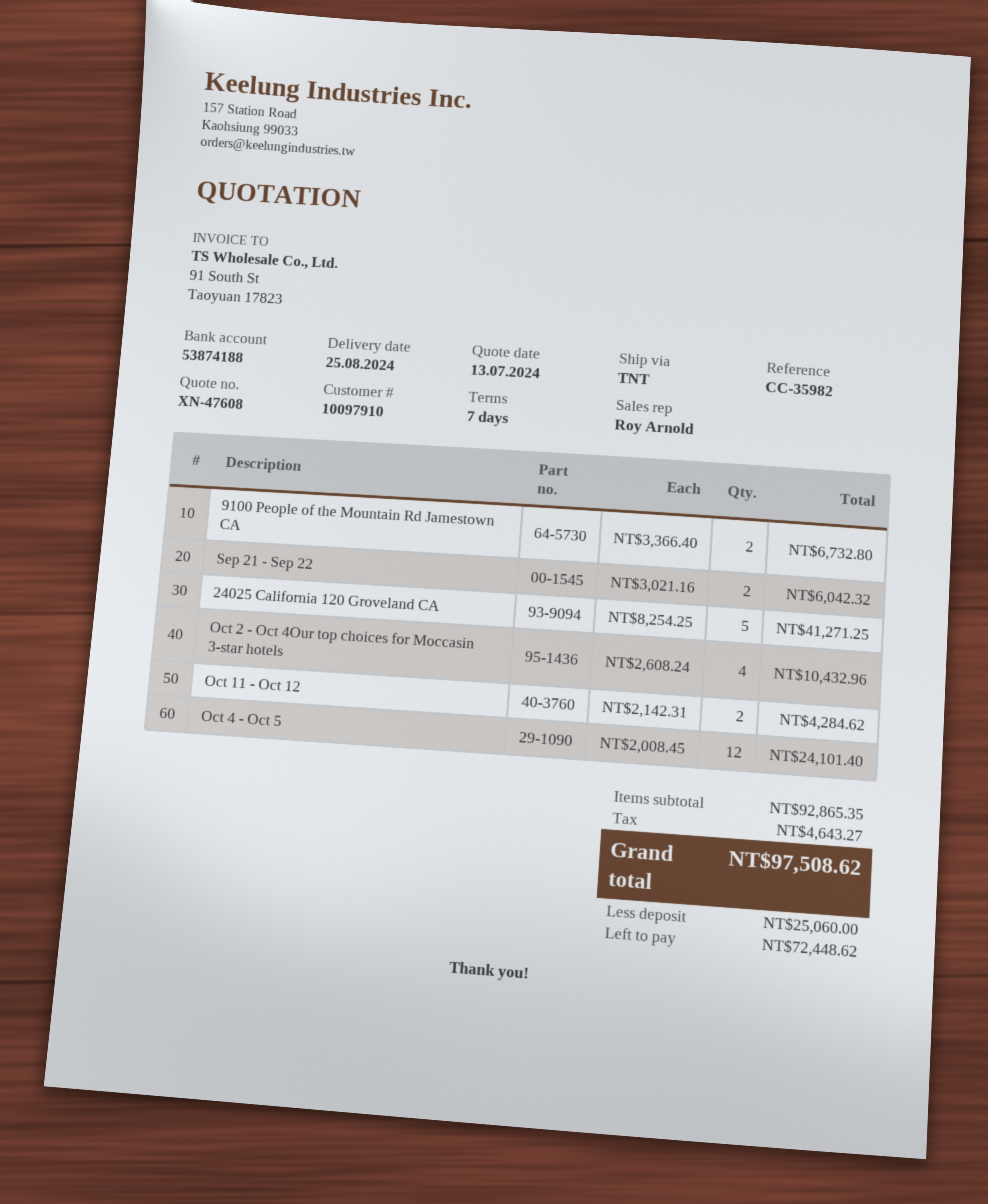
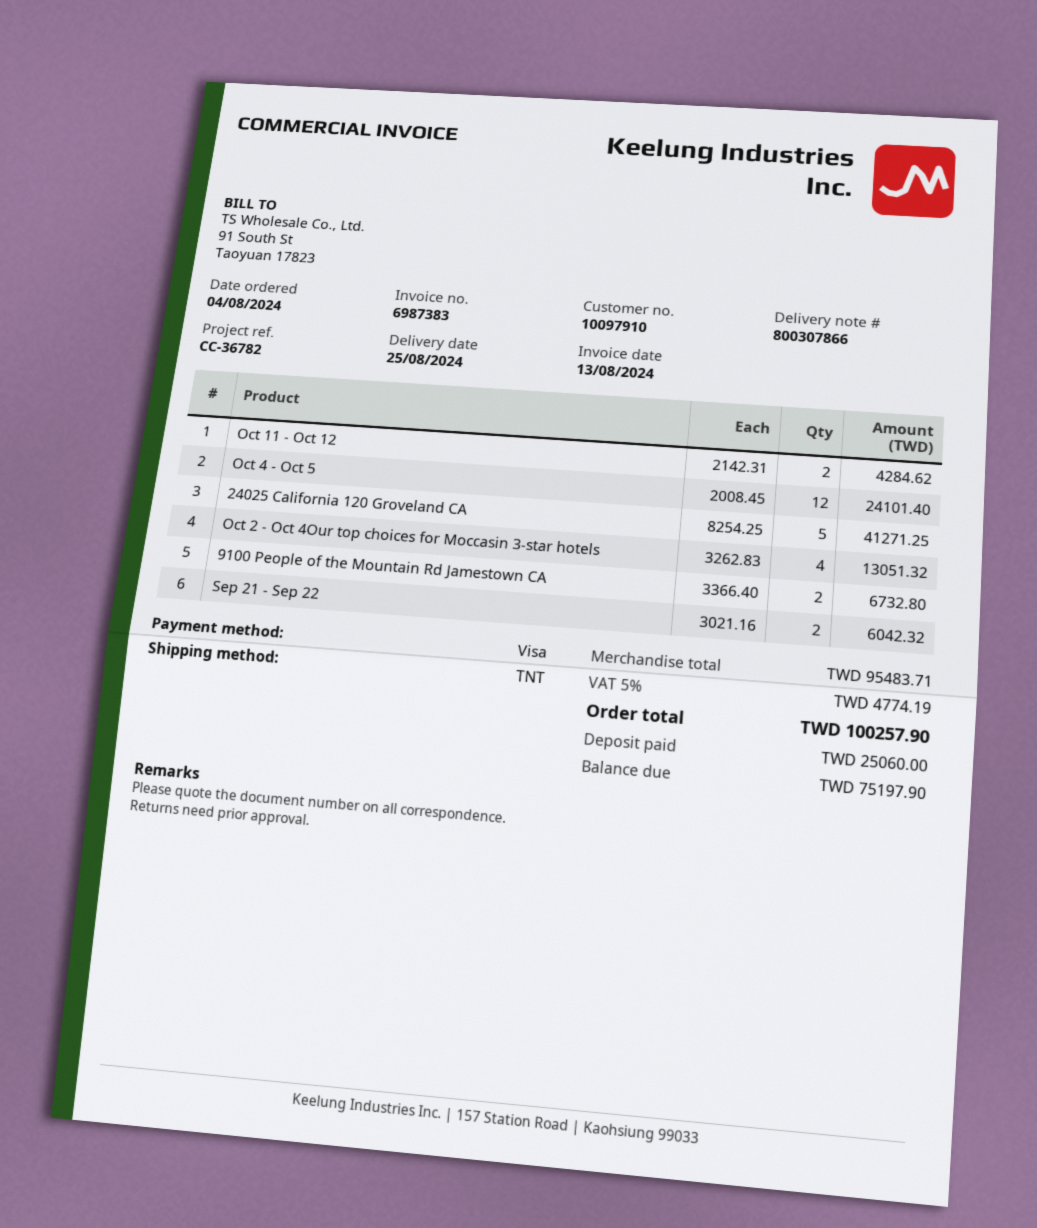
reference: CC-35982 -> CC-36782
Oct 2 - Oct 4Our top choices for Moccasin 3-star hotels: 4 x 2608.24 = 10432.96 -> 4 x 3262.83 = 13051.32
subtotal: 92865.35 -> 95483.71
tax: 4643.27 -> 4774.19
total: 97508.62 -> 100257.90
balance: 72448.62 -> 75197.90

